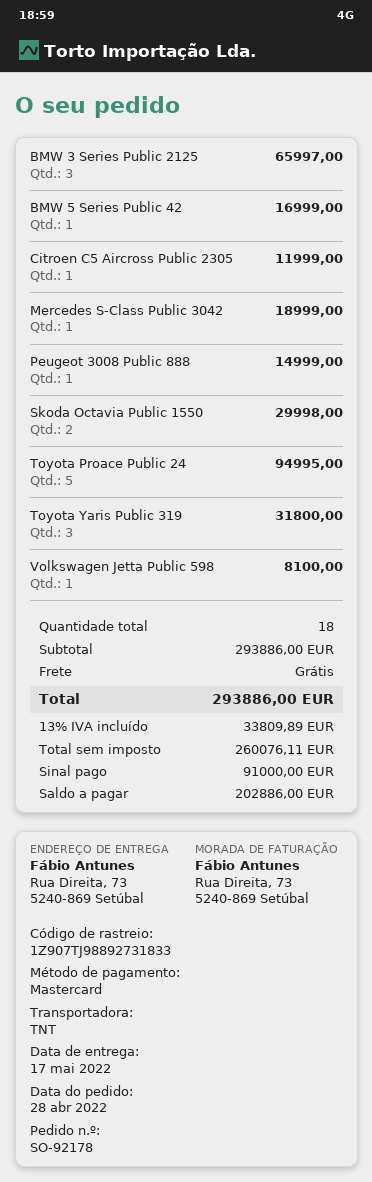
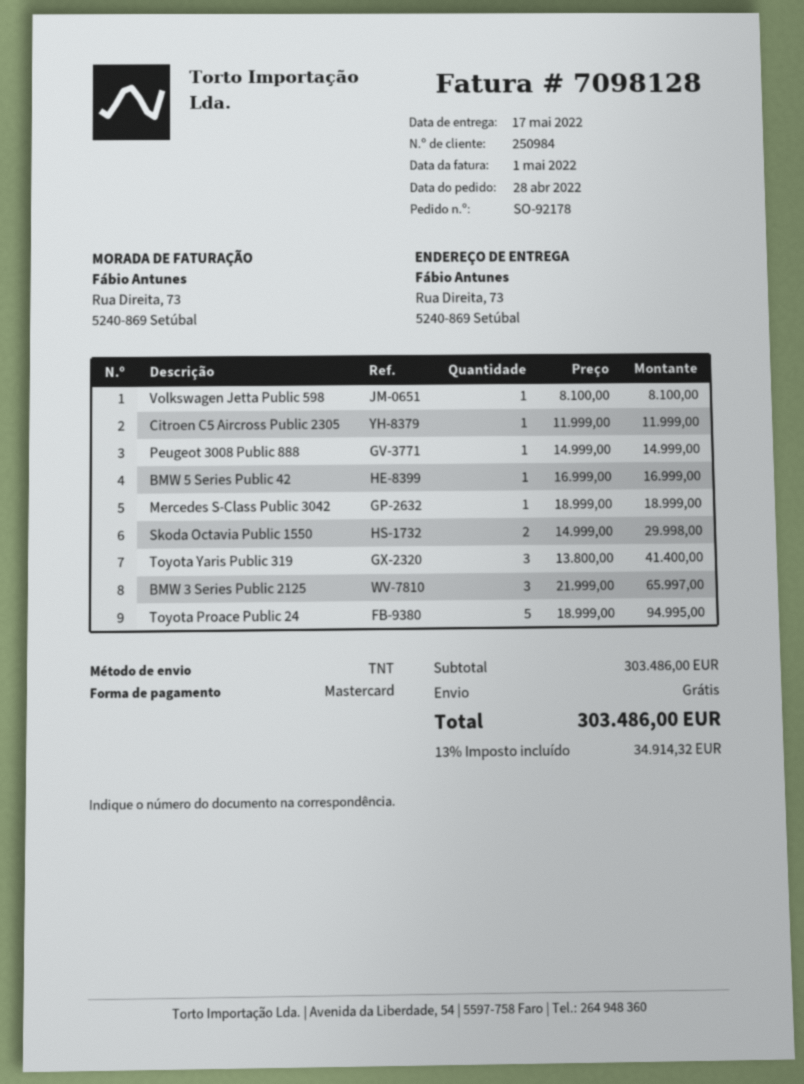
Toyota Yaris Public 319: 3 for 31800.00 -> 3 for 41400.00
subtotal: 293886.00 -> 303486.00
tax: 13% = 33809.89 -> 13% = 34914.32
total: 293886.00 -> 303486.00

